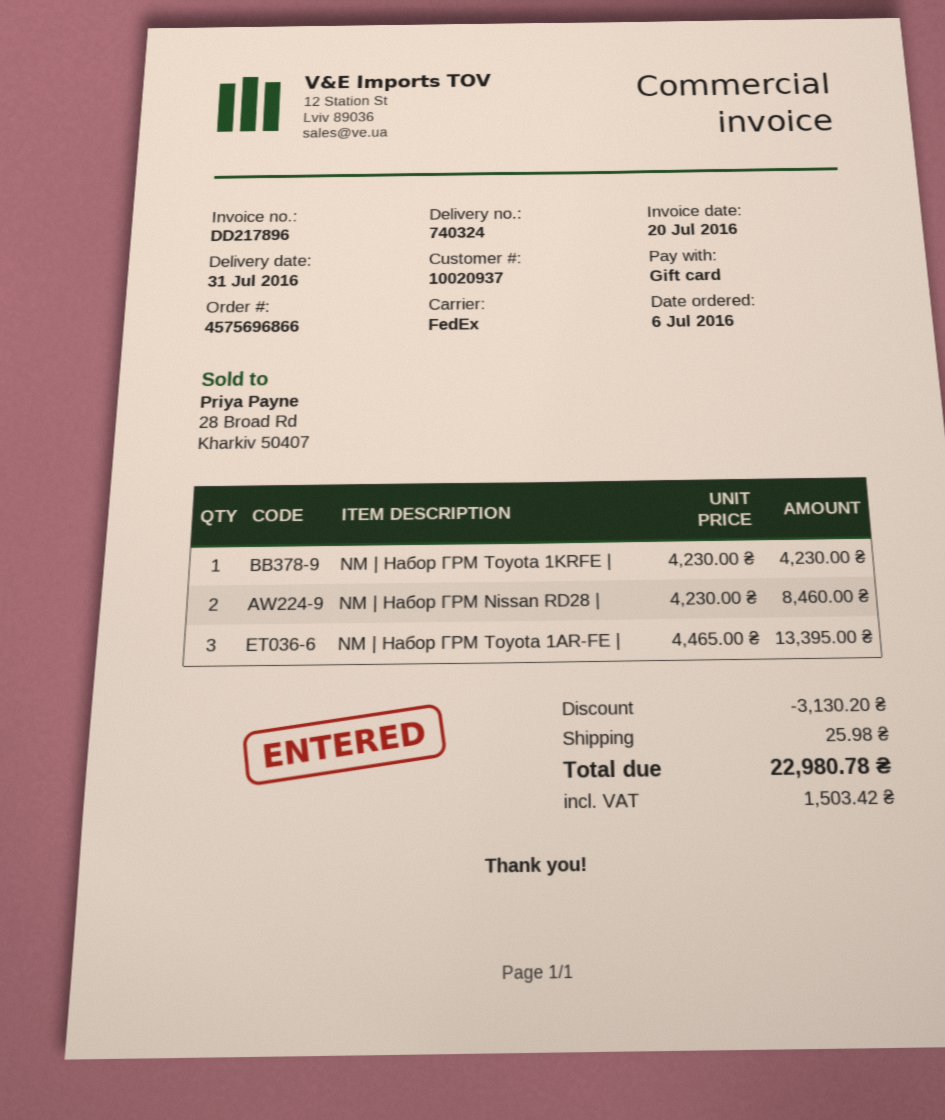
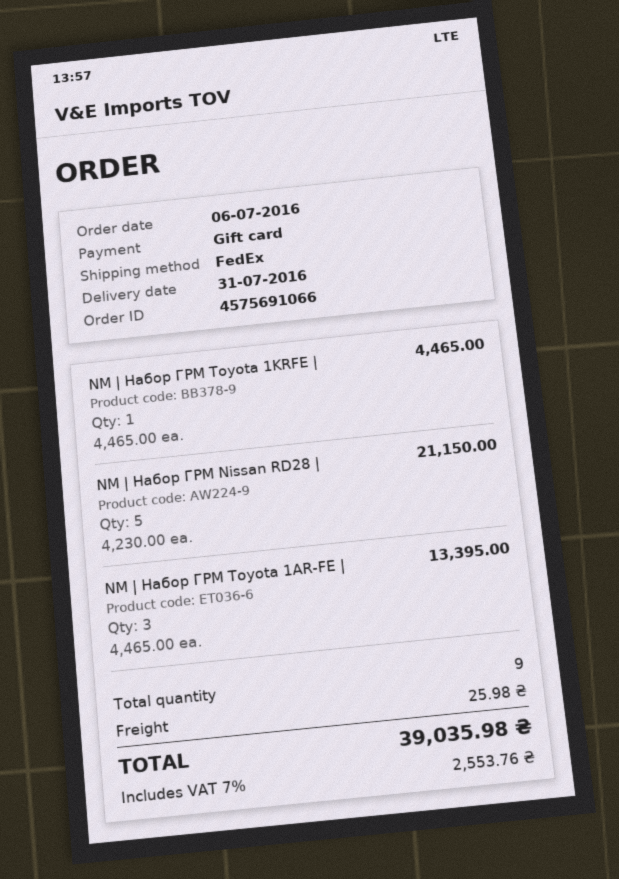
order number: 4575696866 -> 4575691066
NM | Набор ГРМ Toyota 1KRFE |: 1 x 4230.00 = 4230.00 -> 1 x 4465.00 = 4465.00
NM | Набор ГРМ Nissan RD28 |: 2 x 4230.00 = 8460.00 -> 5 x 4230.00 = 21150.00
discount: 3130.20 -> none
tax: 1503.42 -> 2553.76
total: 22980.78 -> 39035.98

